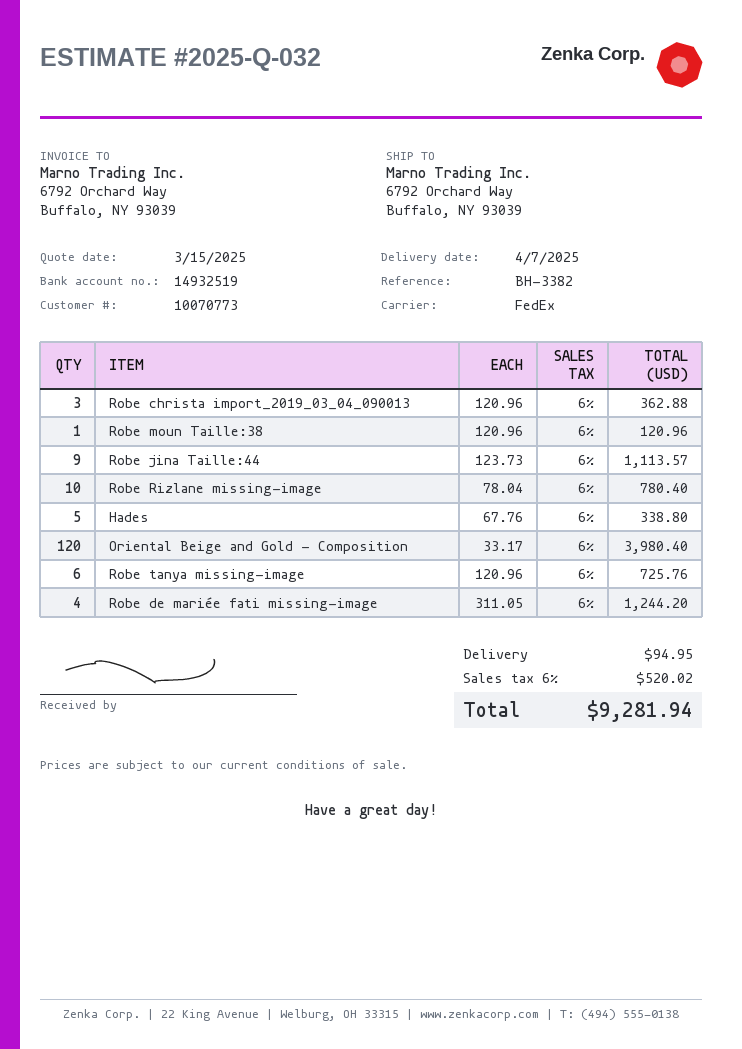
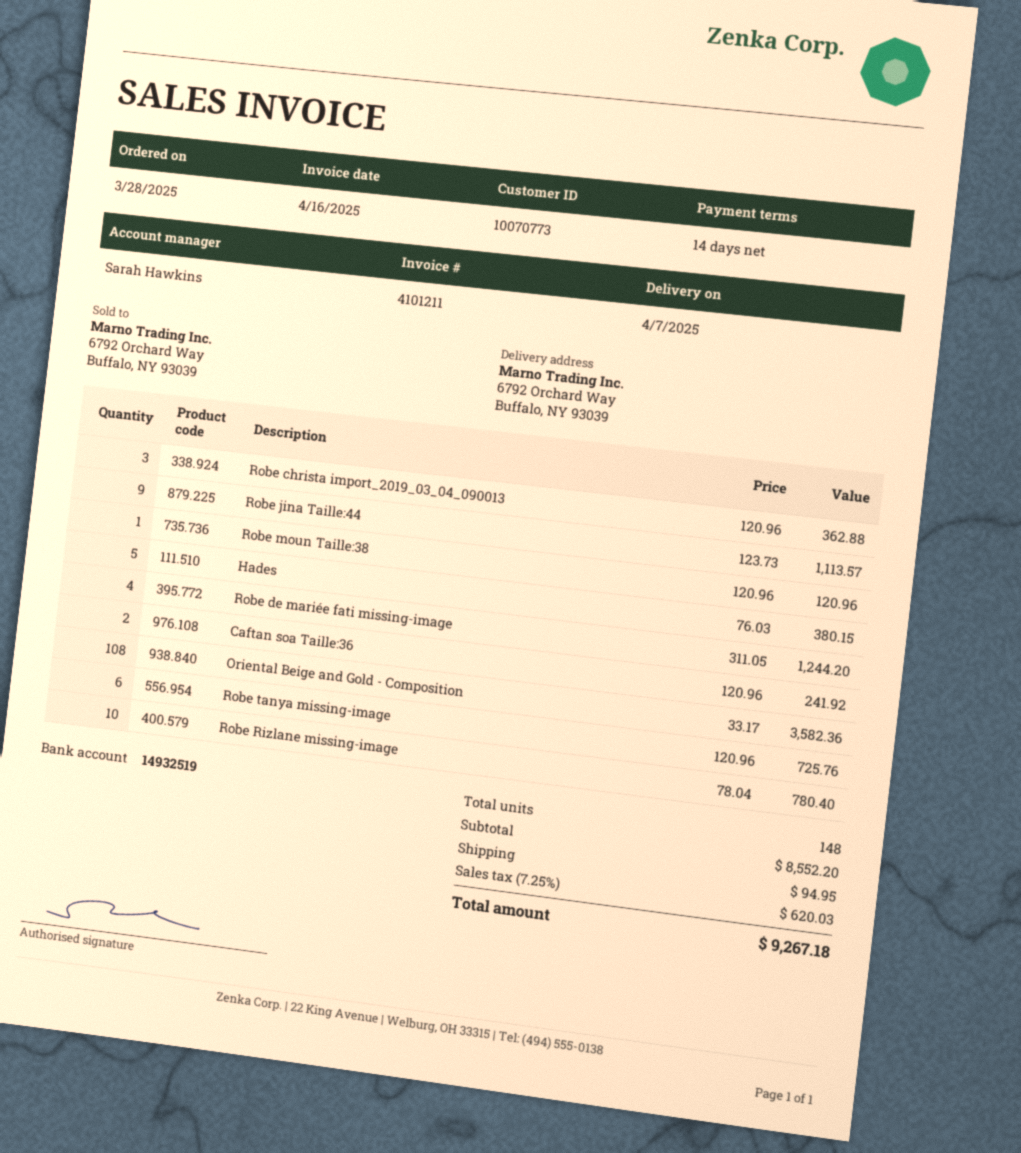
Hades: 5 x 67.76 = 338.80 -> 5 x 76.03 = 380.15
Oriental Beige and Gold - Composition: 120 x 33.17 = 3980.40 -> 108 x 33.17 = 3582.36
Caftan soa Taille:36: none -> 2 x 120.96 = 241.92
tax: 6% = 520.02 -> 7.25% = 620.03
total: 9281.94 -> 9267.18

